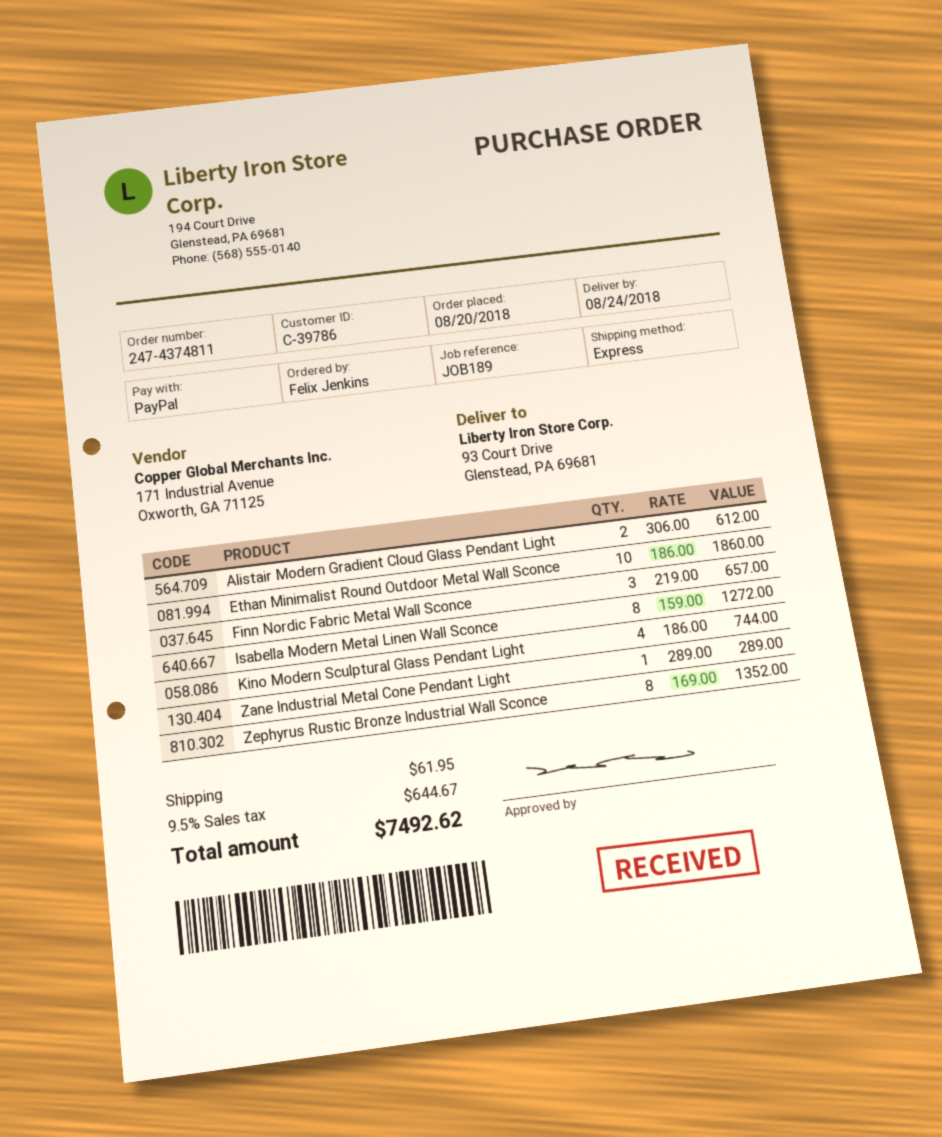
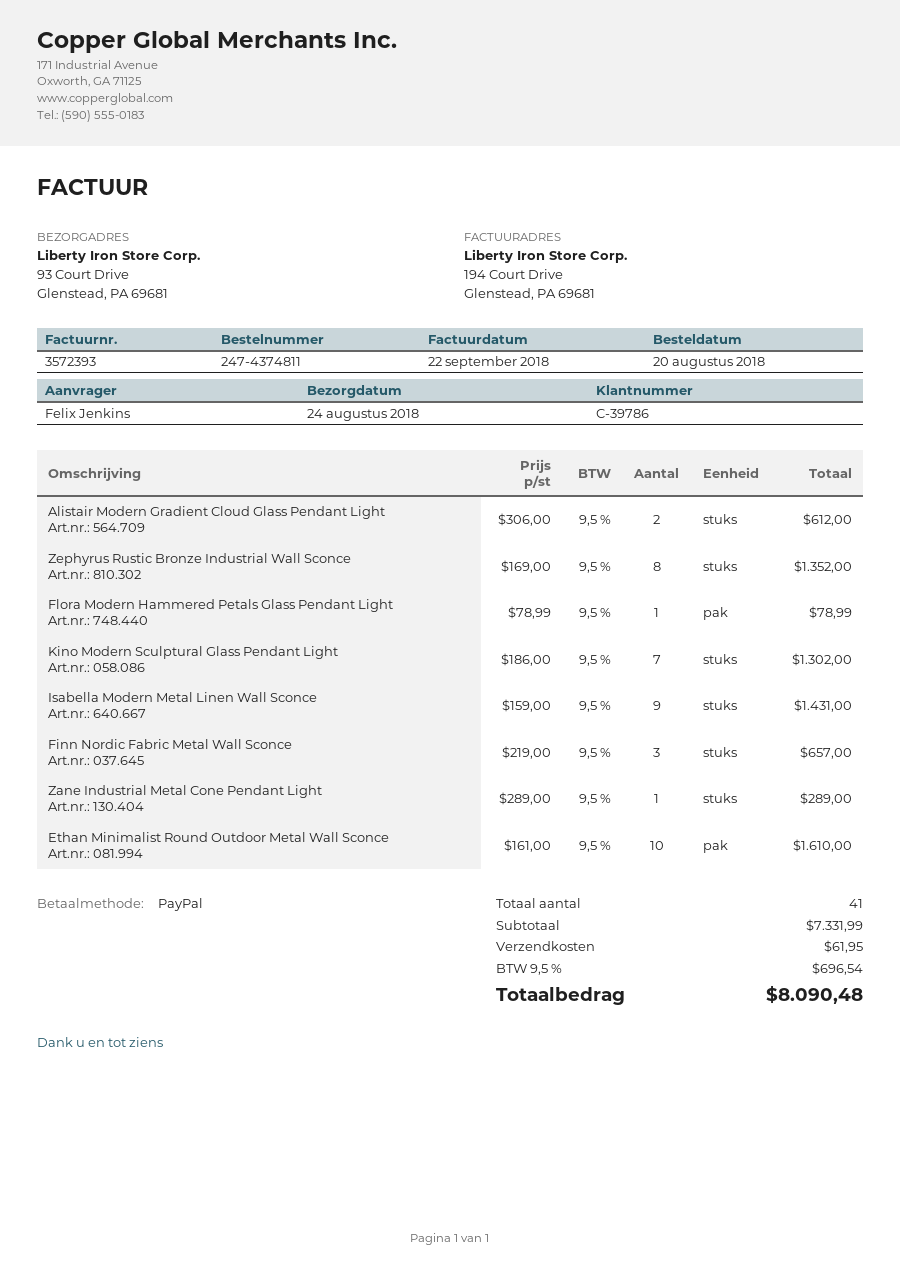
Ethan Minimalist Round Outdoor Metal Wall Sconce: 10 x 186.00 = 1860.00 -> 10 x 161.00 = 1610.00
Isabella Modern Metal Linen Wall Sconce: 8 x 159.00 = 1272.00 -> 9 x 159.00 = 1431.00
Kino Modern Sculptural Glass Pendant Light: 4 x 186.00 = 744.00 -> 7 x 186.00 = 1302.00
Flora Modern Hammered Petals Glass Pendant Light: none -> 1 x 78.99 = 78.99
tax: 9.5% = 644.67 -> 9.5% = 696.54
total: 7492.62 -> 8090.48

